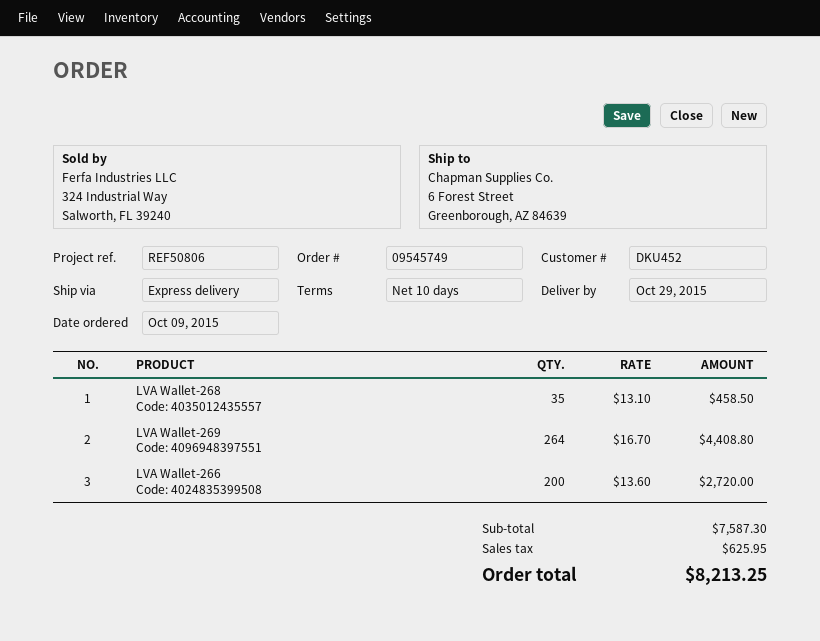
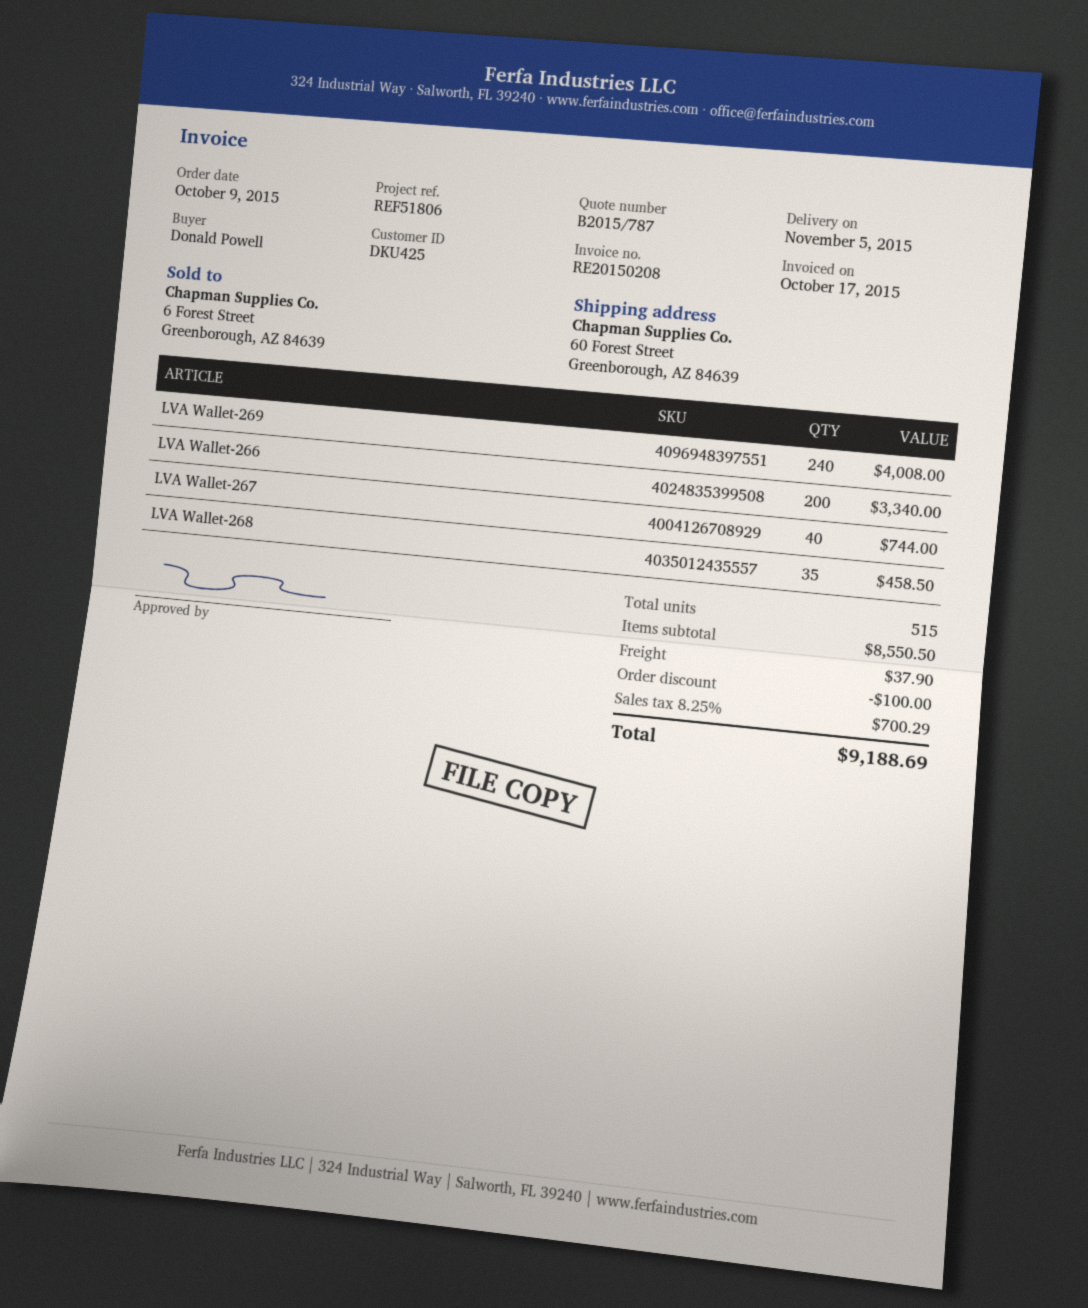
delivery date: 2015-10-29 -> 2015-11-05
customer number: DKU452 -> DKU425
reference: REF50806 -> REF51806
ship to: 6 Forest Street, Greenborough, AZ 84639 -> 60 Forest Street, Greenborough, AZ 84639
LVA Wallet-269: 264 for 4408.80 -> 240 for 4008.00
LVA Wallet-266: 200 for 2720.00 -> 200 for 3340.00
LVA Wallet-267: none -> 40 for 744.00
subtotal: 7587.30 -> 8550.50
discount: none -> 100.00
shipping: none -> 37.90
tax: 625.95 -> 700.29
total: 8213.25 -> 9188.69

